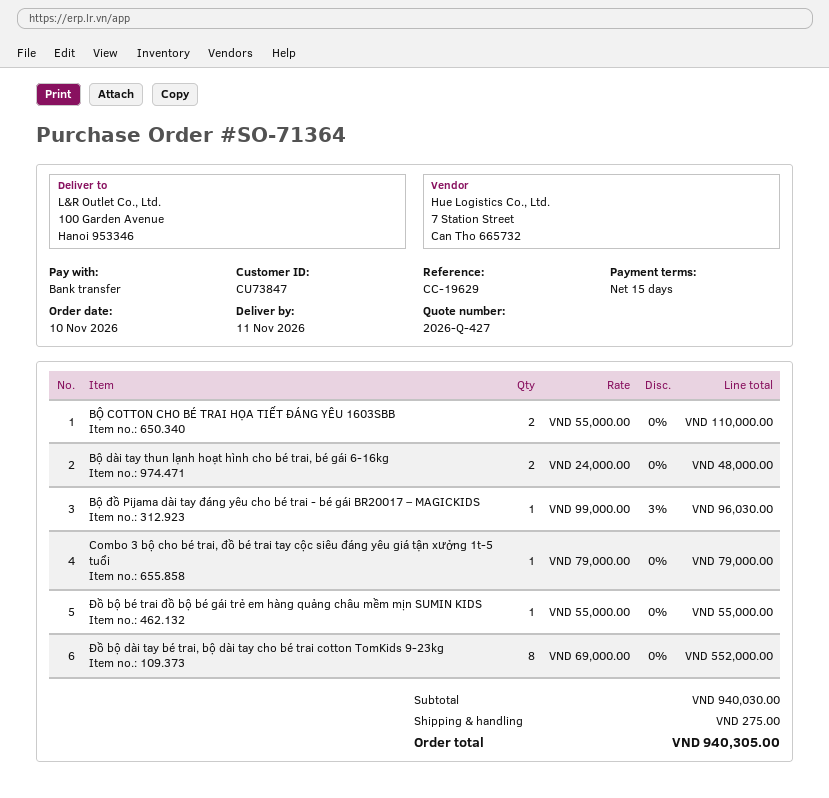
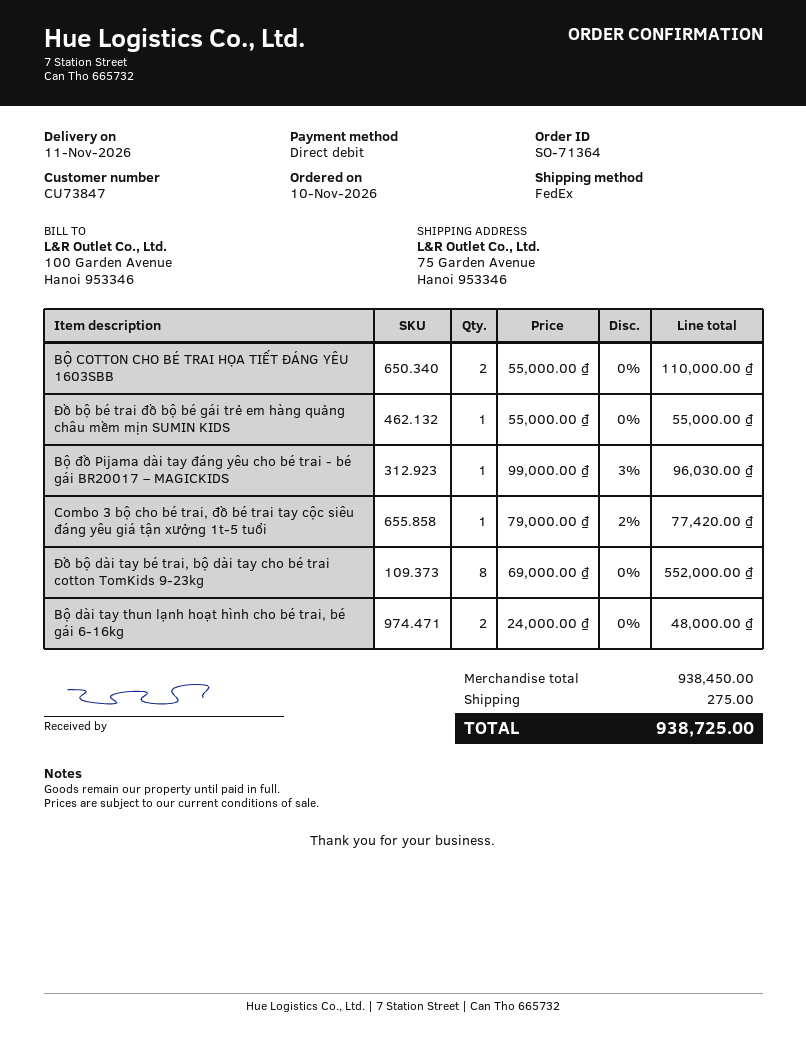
payment method: bank transfer -> direct debit
ship to: 100 Garden Avenue, Hanoi 953346 -> 75 Garden Avenue, Hanoi 953346
Combo 3 bộ cho bé trai, đồ bé trai tay cộc siêu đáng yêu giá tận xưởng 1t-5 tuổi: 1 x 79000.00 = 79000.00 -> 1 x 79000.00 - 2% = 77420.00
subtotal: 940030.00 -> 938450.00
total: 940305.00 -> 938725.00

